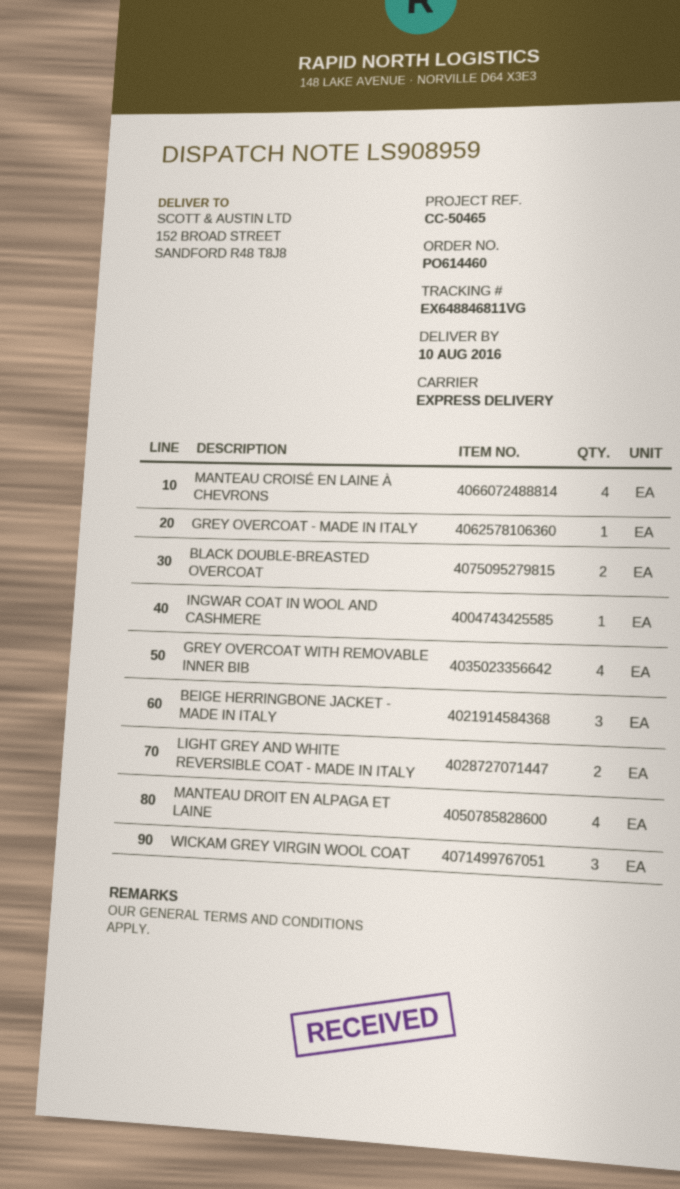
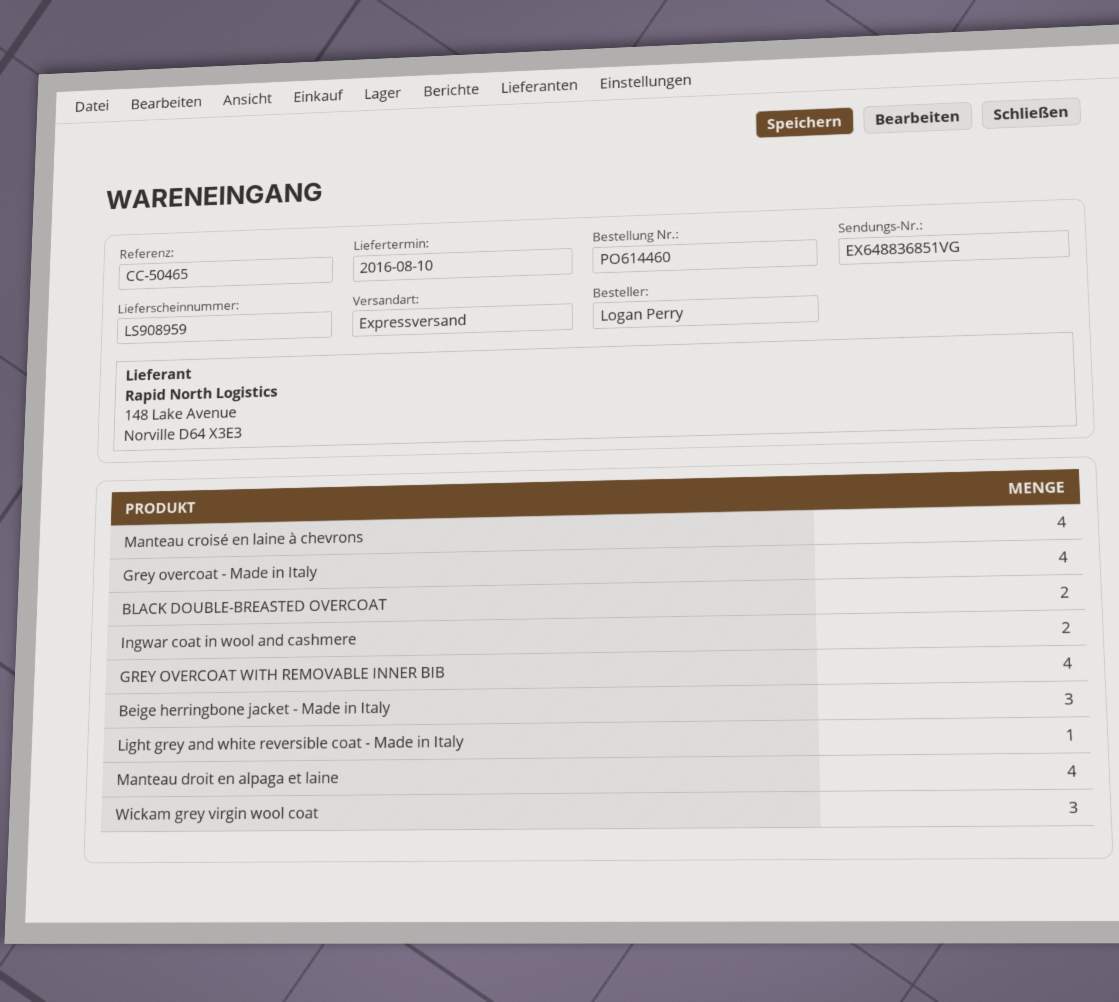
tracking number: EX648846811VG -> EX648836851VG
GREY OVERCOAT - MADE IN ITALY: 1 -> 4
INGWAR COAT IN WOOL AND CASHMERE: 1 -> 2
LIGHT GREY AND WHITE REVERSIBLE COAT - MADE IN ITALY: 2 -> 1

